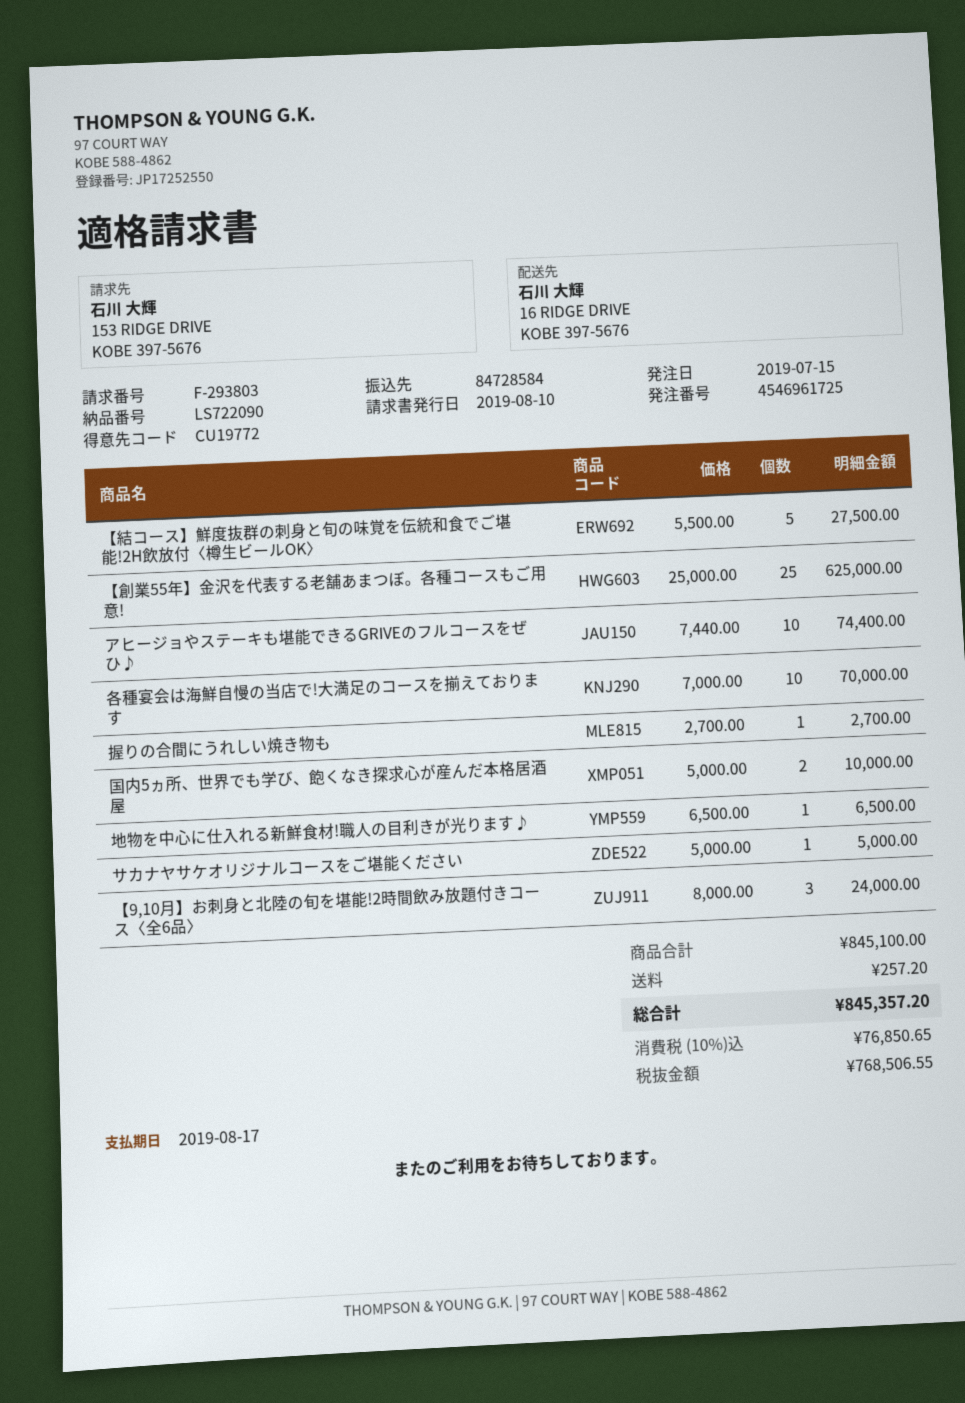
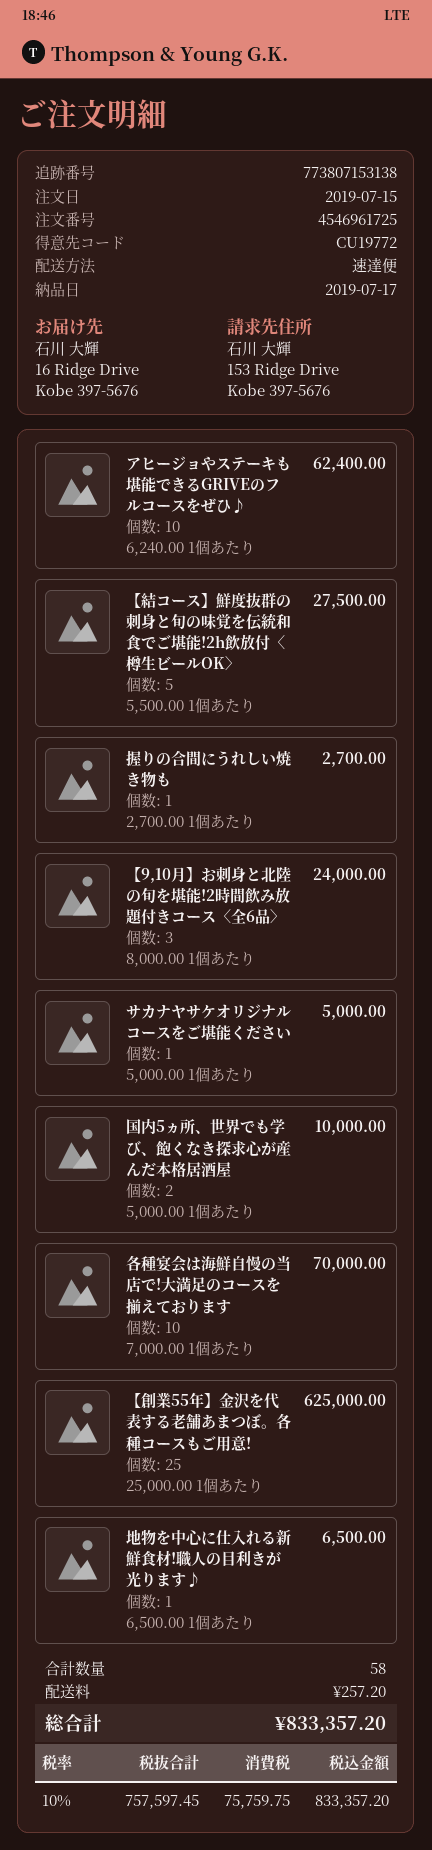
アヒージョやステーキも堪能できるGRIVEのフルコースをぜひ♪: 10 x 7440.00 = 74400.00 -> 10 x 6240.00 = 62400.00
net: 768506.55 -> 757597.45
tax: 10% = 76850.65 -> 10% = 75759.75
total: 845357.20 -> 833357.20

